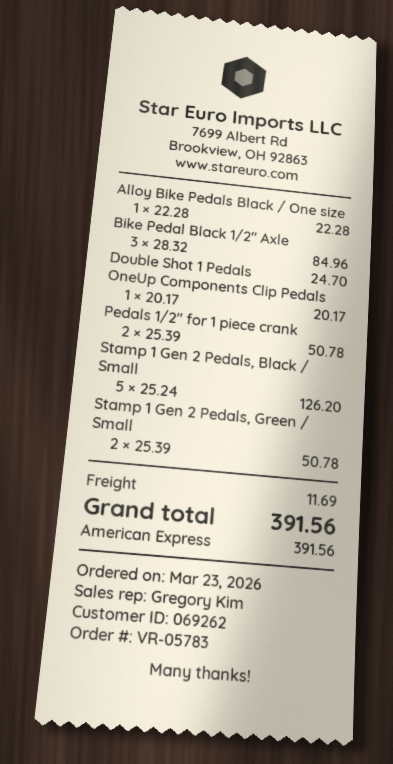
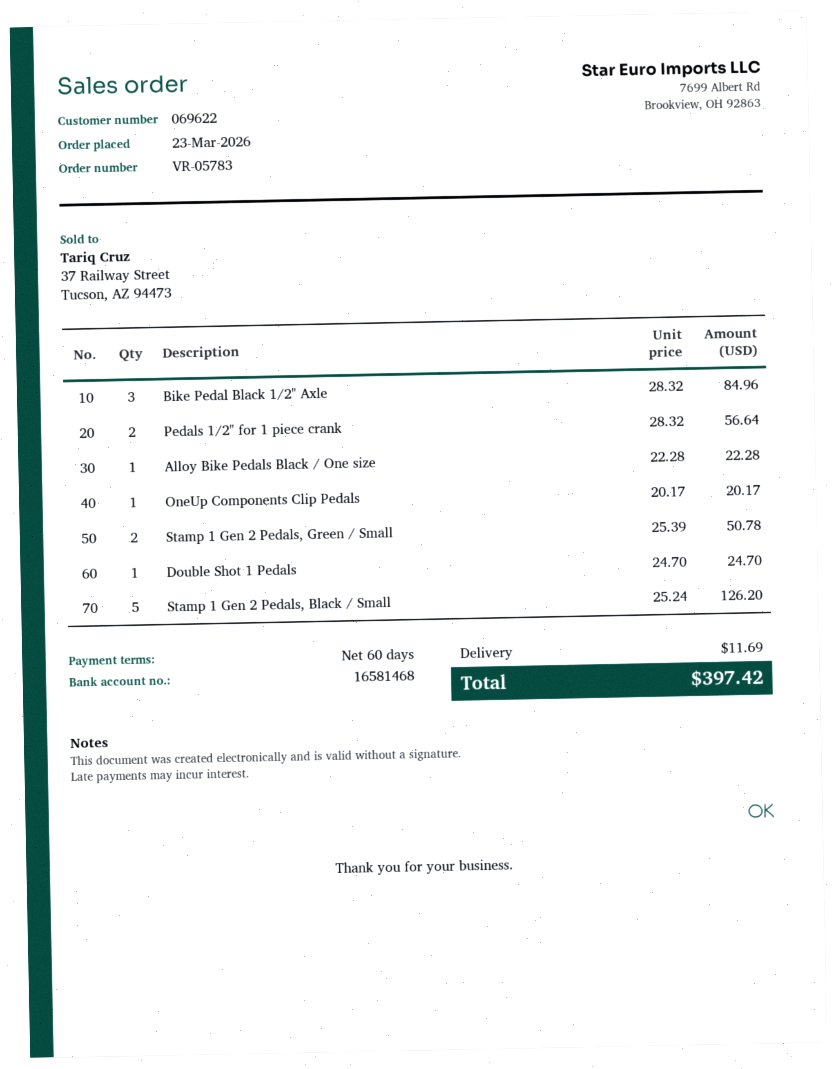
customer number: 069262 -> 069622
Pedals 1/2" for 1 piece crank: 2 x 25.39 = 50.78 -> 2 x 28.32 = 56.64
total: 391.56 -> 397.42

